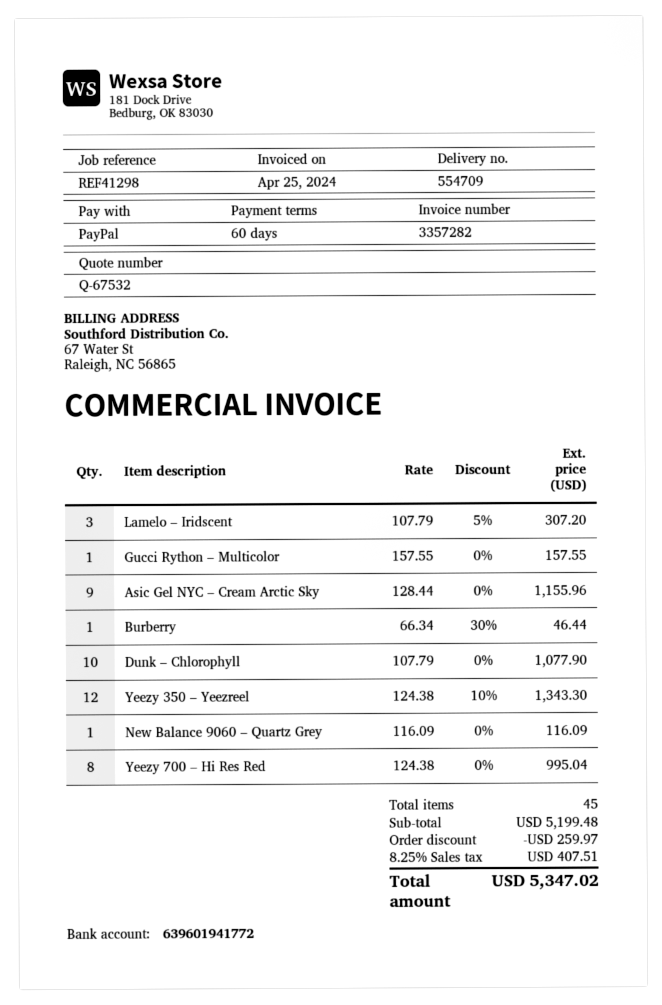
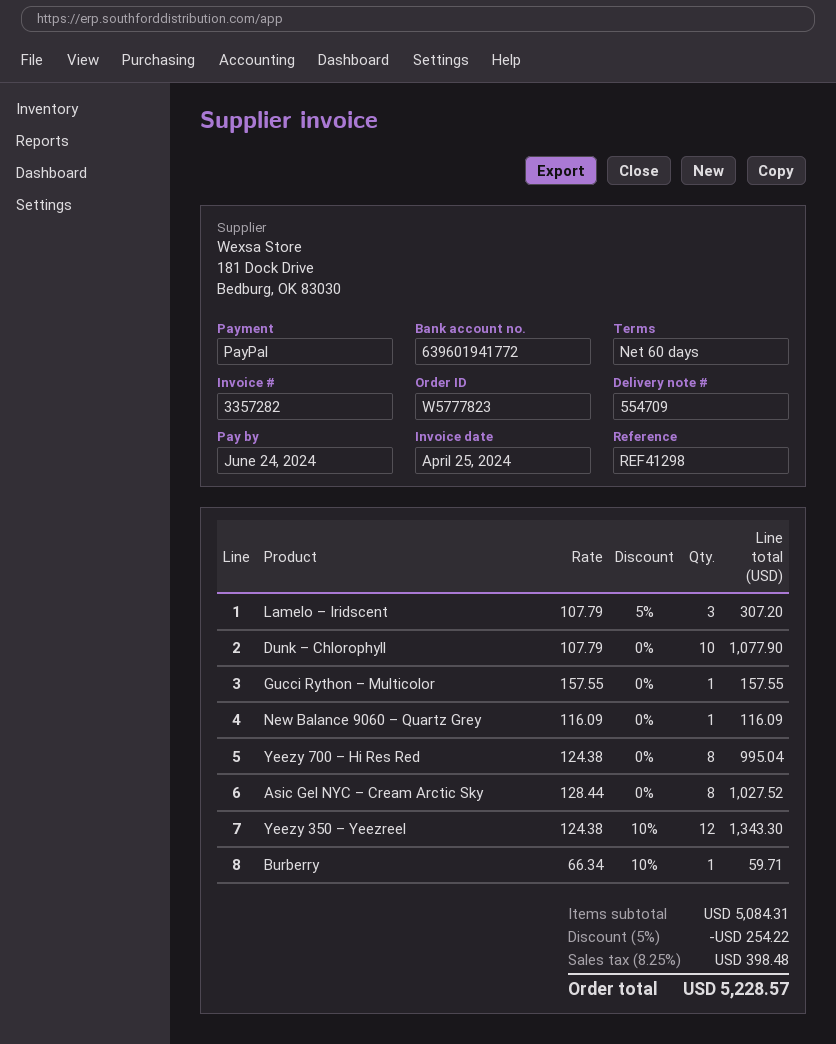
Asic Gel NYC – Cream Arctic Sky: 9 x 128.44 = 1155.96 -> 8 x 128.44 = 1027.52
Burberry: 1 x 66.34 - 30% = 46.44 -> 1 x 66.34 - 10% = 59.71
subtotal: 5199.48 -> 5084.31
discount: 259.97 -> 254.22
tax: 8.25% = 407.51 -> 8.25% = 398.48
total: 5347.02 -> 5228.57

